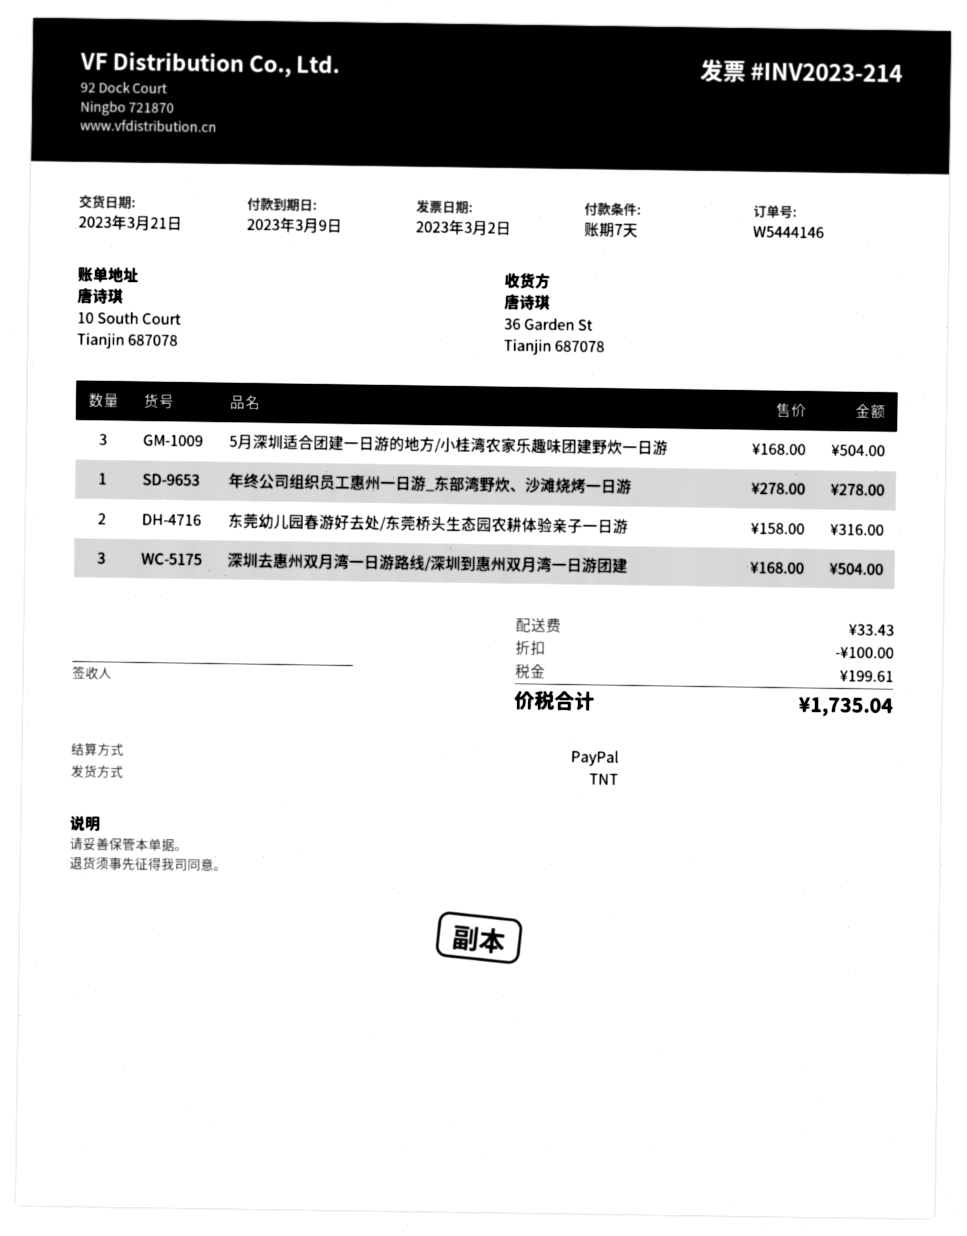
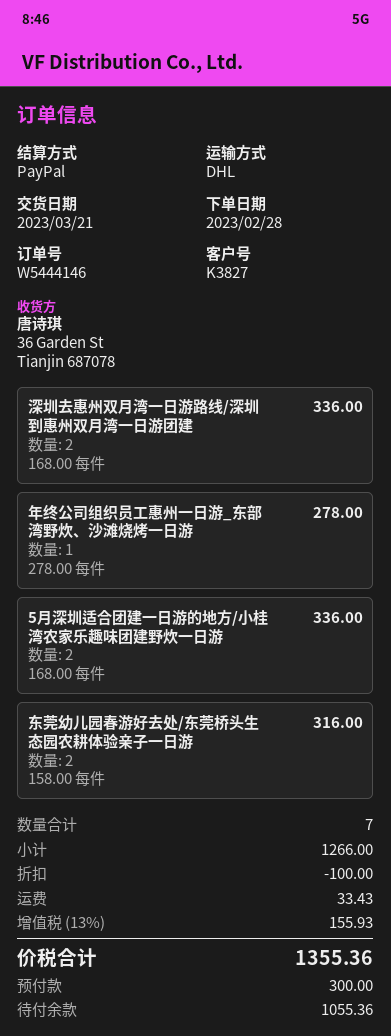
shipping method: TNT -> DHL
5月深圳适合团建一日游的地方/小桂湾农家乐趣味团建野炊一日游: 3 x 168.00 = 504.00 -> 2 x 168.00 = 336.00
深圳去惠州双月湾一日游路线/深圳到惠州双月湾一日游团建: 3 x 168.00 = 504.00 -> 2 x 168.00 = 336.00
tax: 199.61 -> 155.93
total: 1735.04 -> 1355.36

